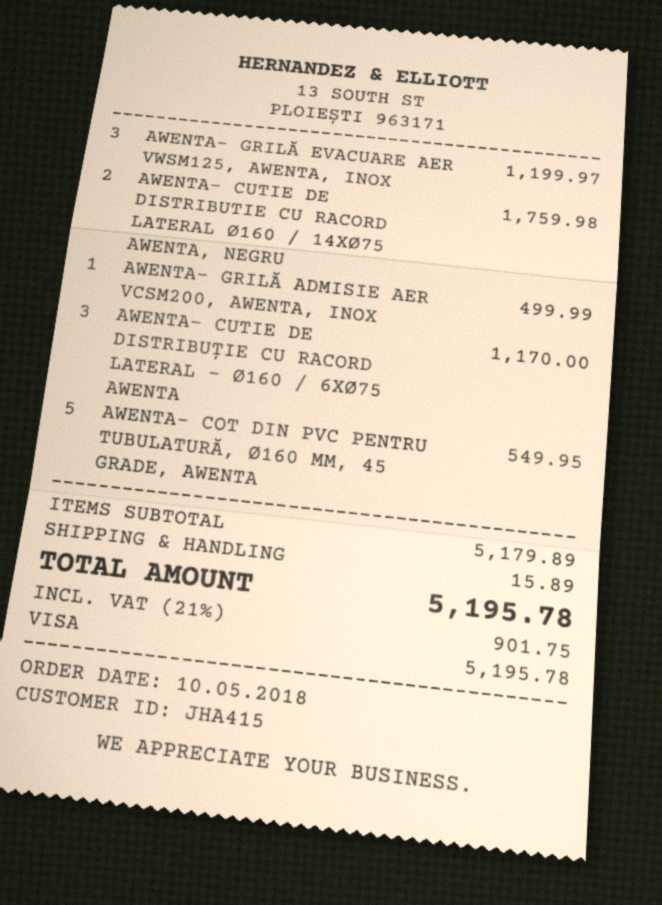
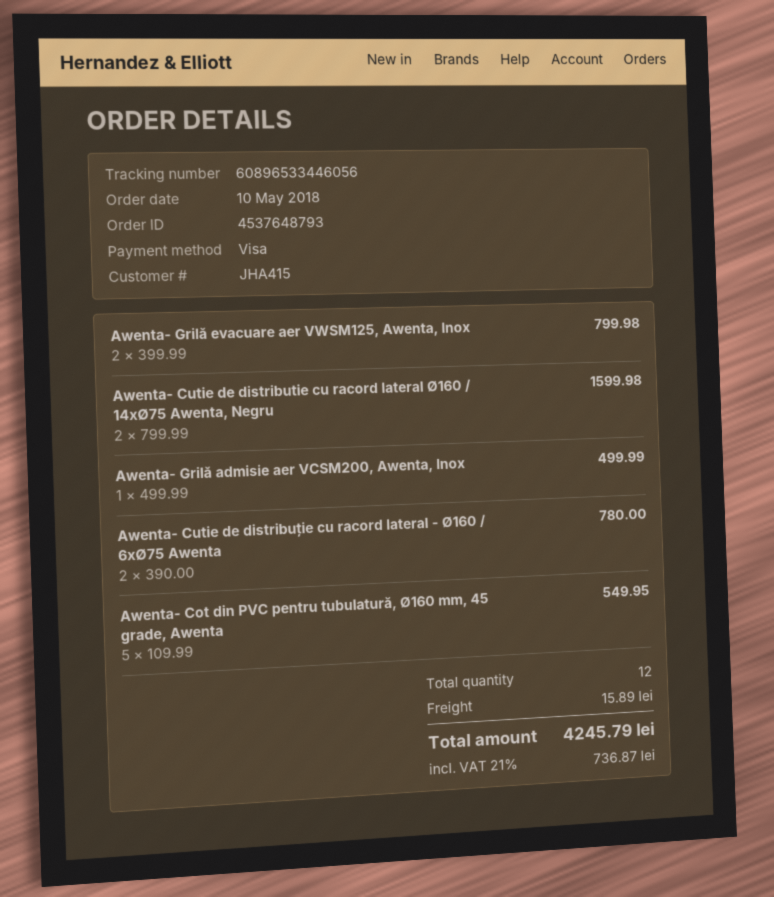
AWENTA- GRILĂ EVACUARE AER VWSM125, AWENTA, INOX: 3 for 1199.97 -> 2 for 799.98
AWENTA- CUTIE DE DISTRIBUTIE CU RACORD LATERAL Ø160 / 14XØ75 AWENTA, NEGRU: 2 for 1759.98 -> 2 for 1599.98
AWENTA- CUTIE DE DISTRIBUȚIE CU RACORD LATERAL - Ø160 / 6XØ75 AWENTA: 3 for 1170.00 -> 2 for 780.00
tax: 21% = 901.75 -> 21% = 736.87
total: 5195.78 -> 4245.79

